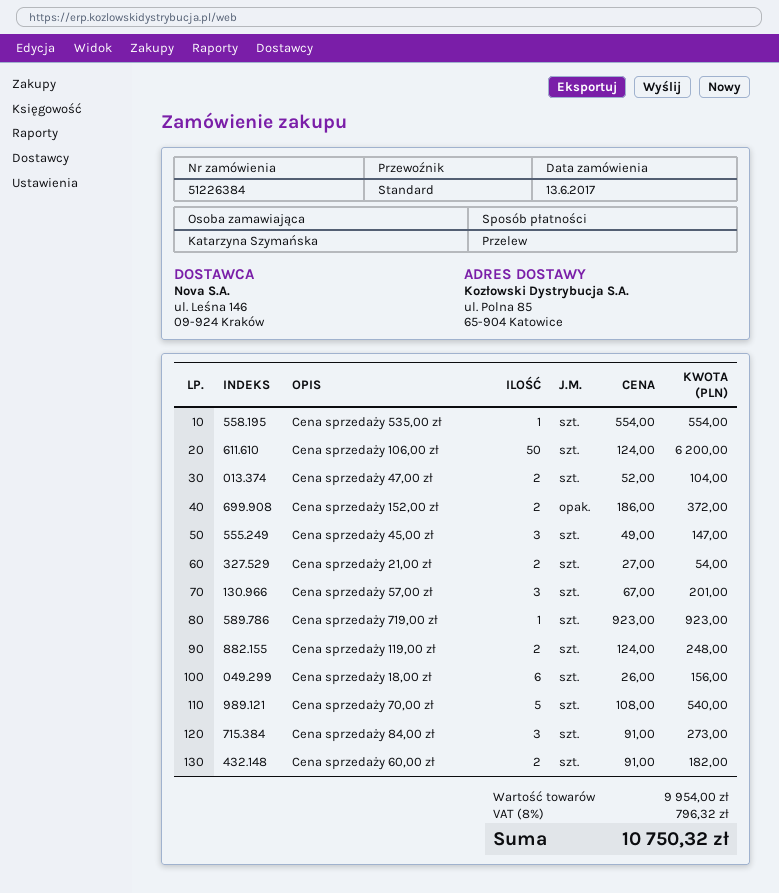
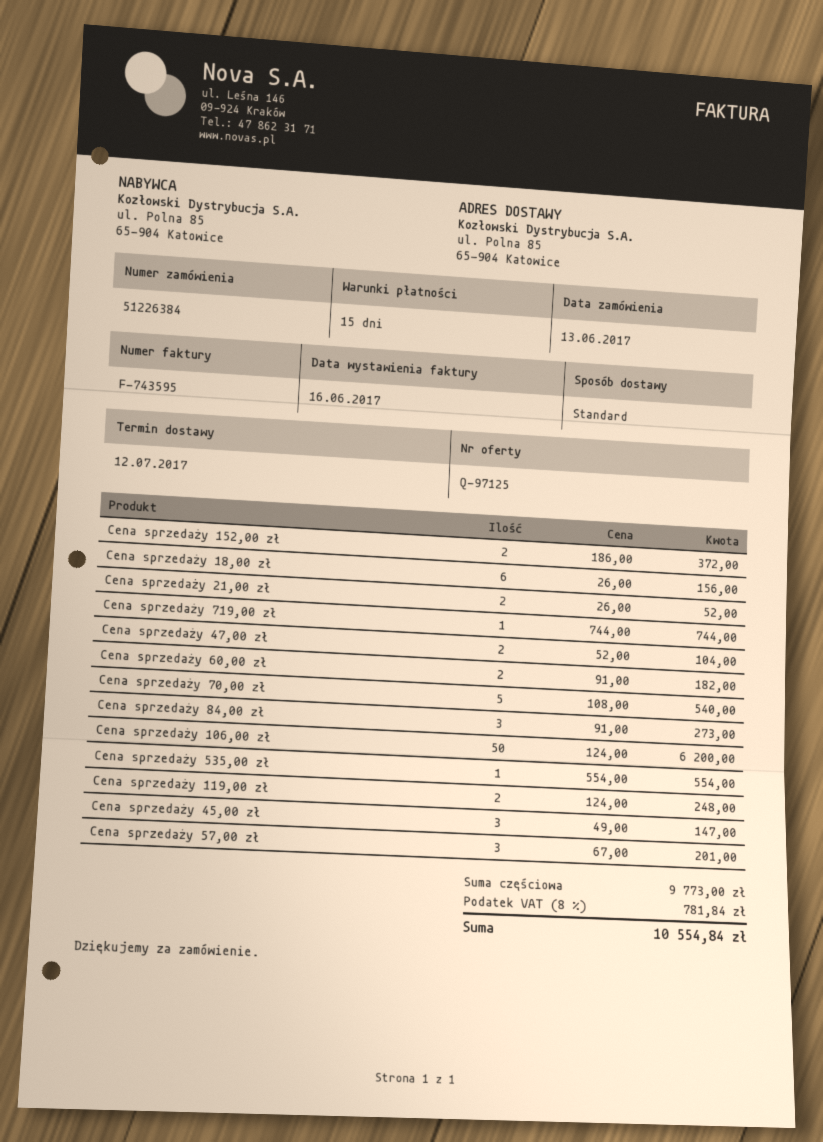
Cena sprzedaży 21,00 zł: 2 x 27.00 = 54.00 -> 2 x 26.00 = 52.00
Cena sprzedaży 719,00 zł: 1 x 923.00 = 923.00 -> 1 x 744.00 = 744.00
subtotal: 9954.00 -> 9773.00
tax: 8% = 796.32 -> 8% = 781.84
total: 10750.32 -> 10554.84

